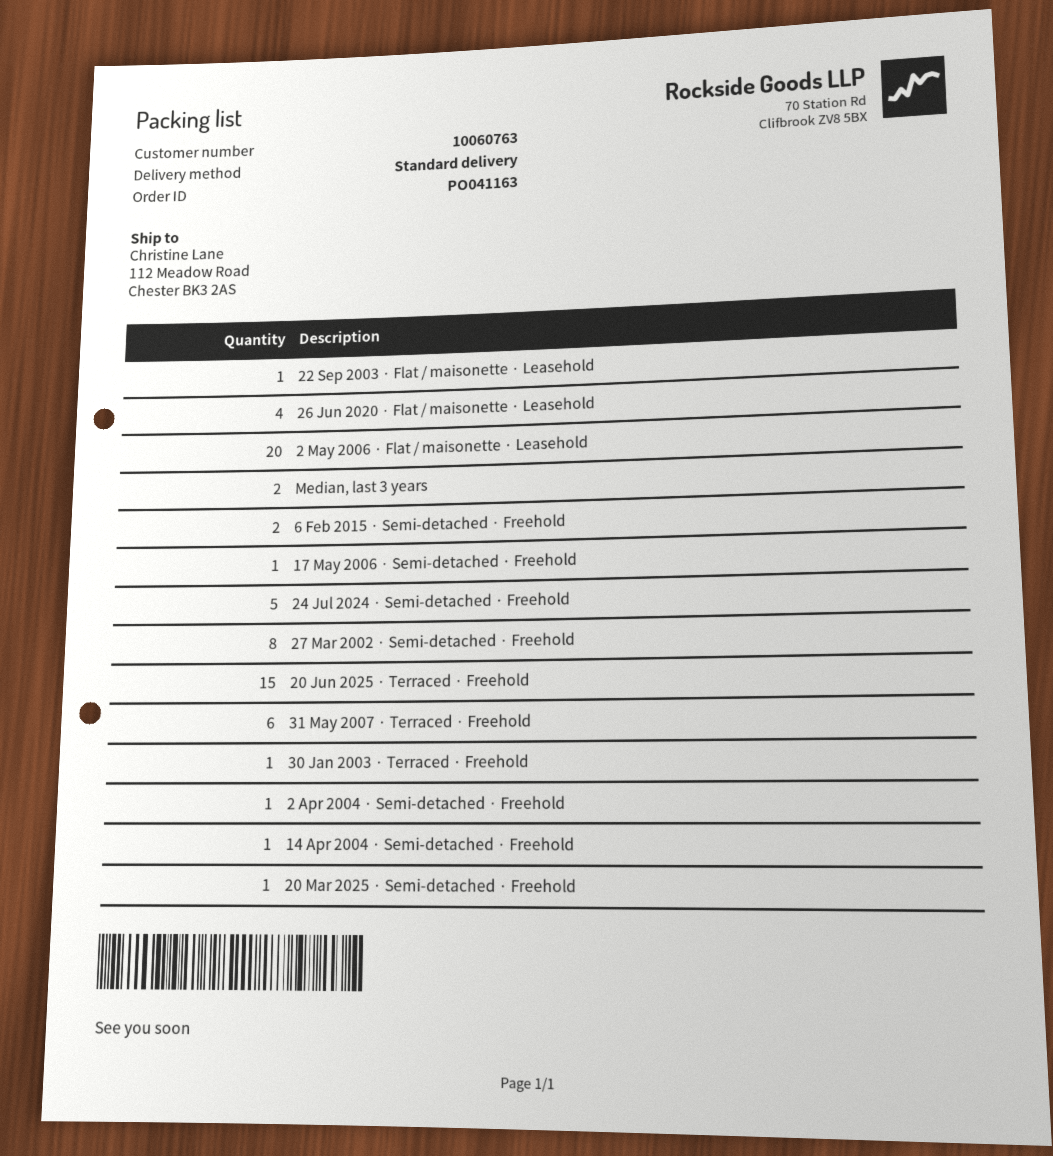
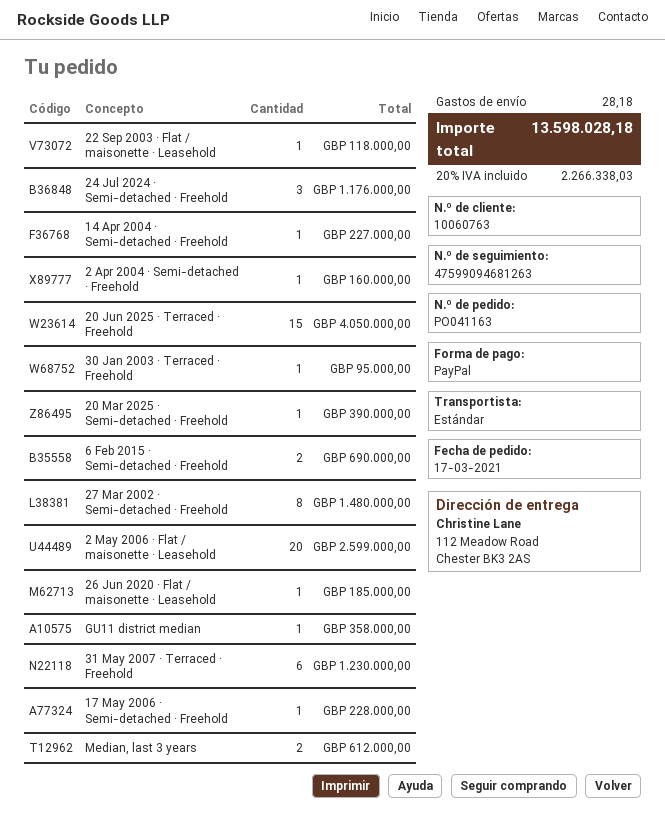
26 Jun 2020 · Flat / maisonette · Leasehold: 4 -> 1
24 Jul 2024 · Semi-detached · Freehold: 5 -> 3
GU11 district median: none -> 1

